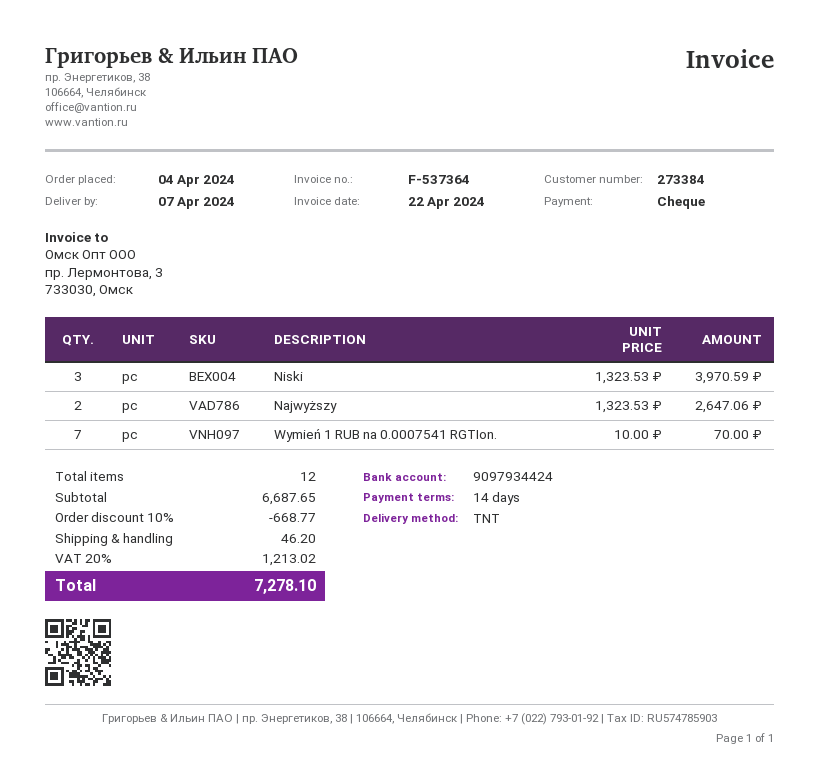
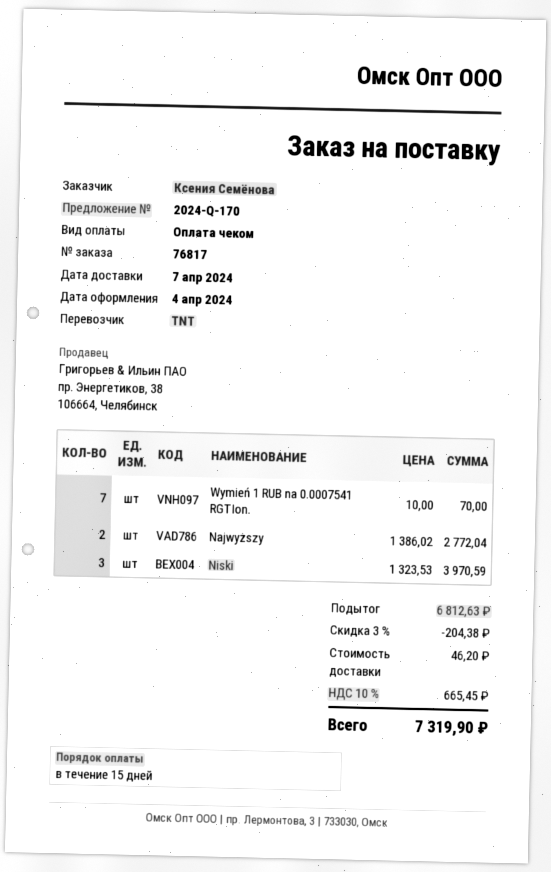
payment terms: 14 days -> 15 days
Najwyższy: 2 x 1323.53 = 2647.06 -> 2 x 1386.02 = 2772.04
subtotal: 6687.65 -> 6812.63
discount: 10% = 668.77 -> 3% = 204.38
tax: 20% = 1213.02 -> 10% = 665.45
total: 7278.10 -> 7319.90

